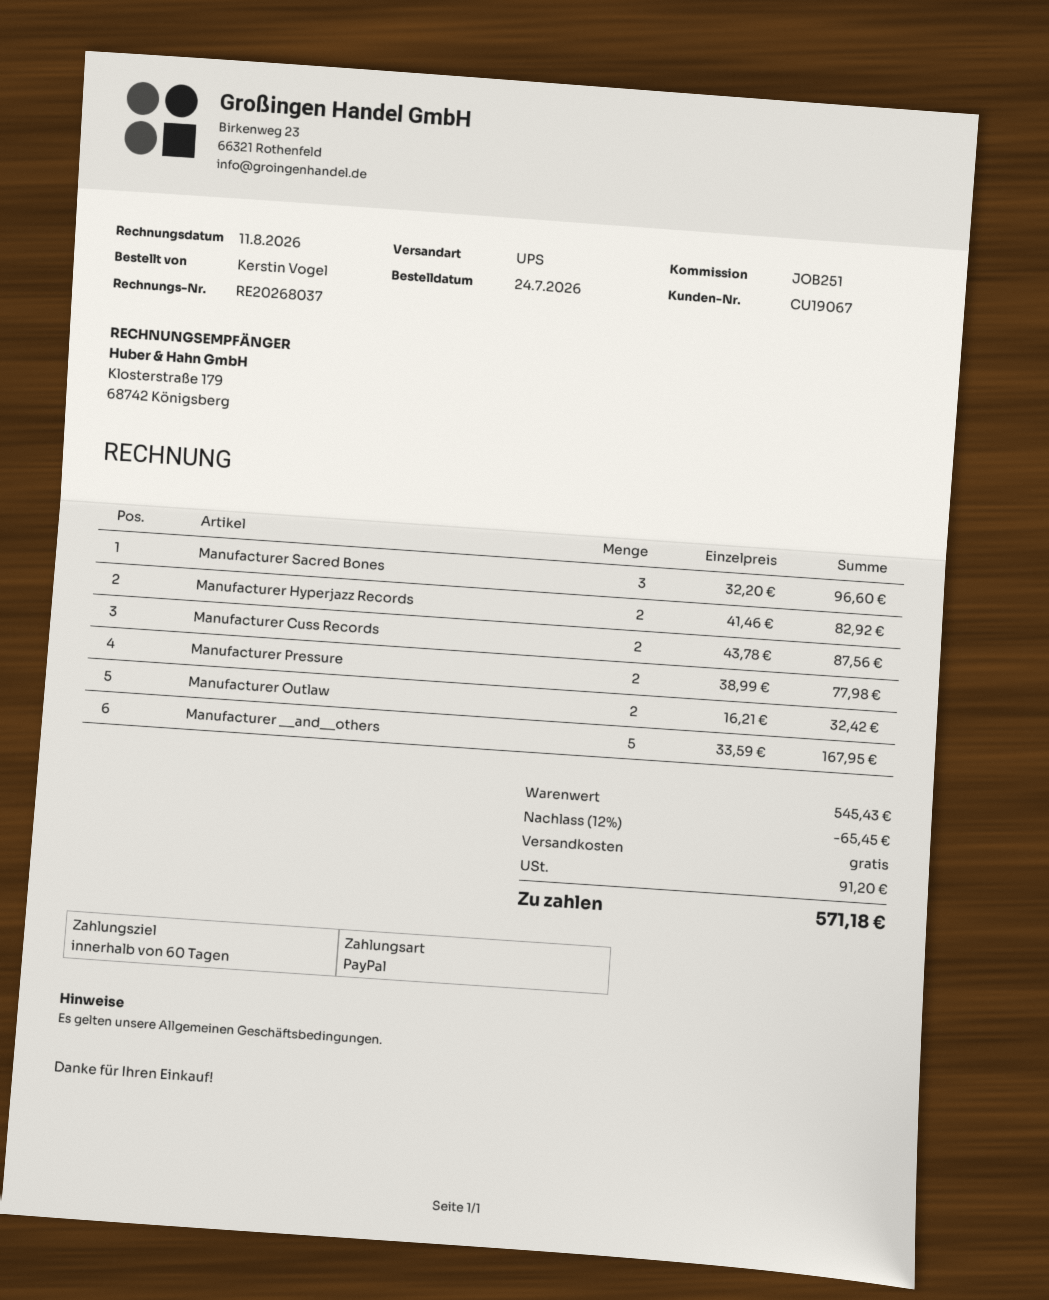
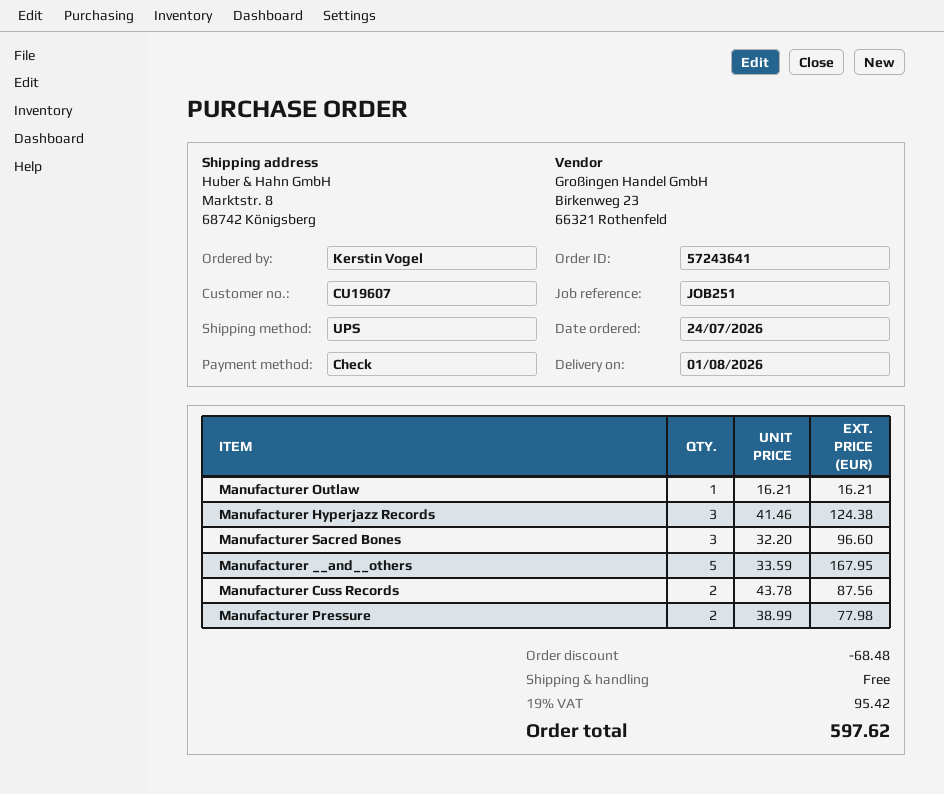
customer number: CU19067 -> CU19607
payment method: PayPal -> cheque
Manufacturer Hyperjazz Records: 2 x 41.46 = 82.92 -> 3 x 41.46 = 124.38
Manufacturer Outlaw: 2 x 16.21 = 32.42 -> 1 x 16.21 = 16.21
discount: 65.45 -> 68.48
tax: 91.20 -> 95.42
total: 571.18 -> 597.62

